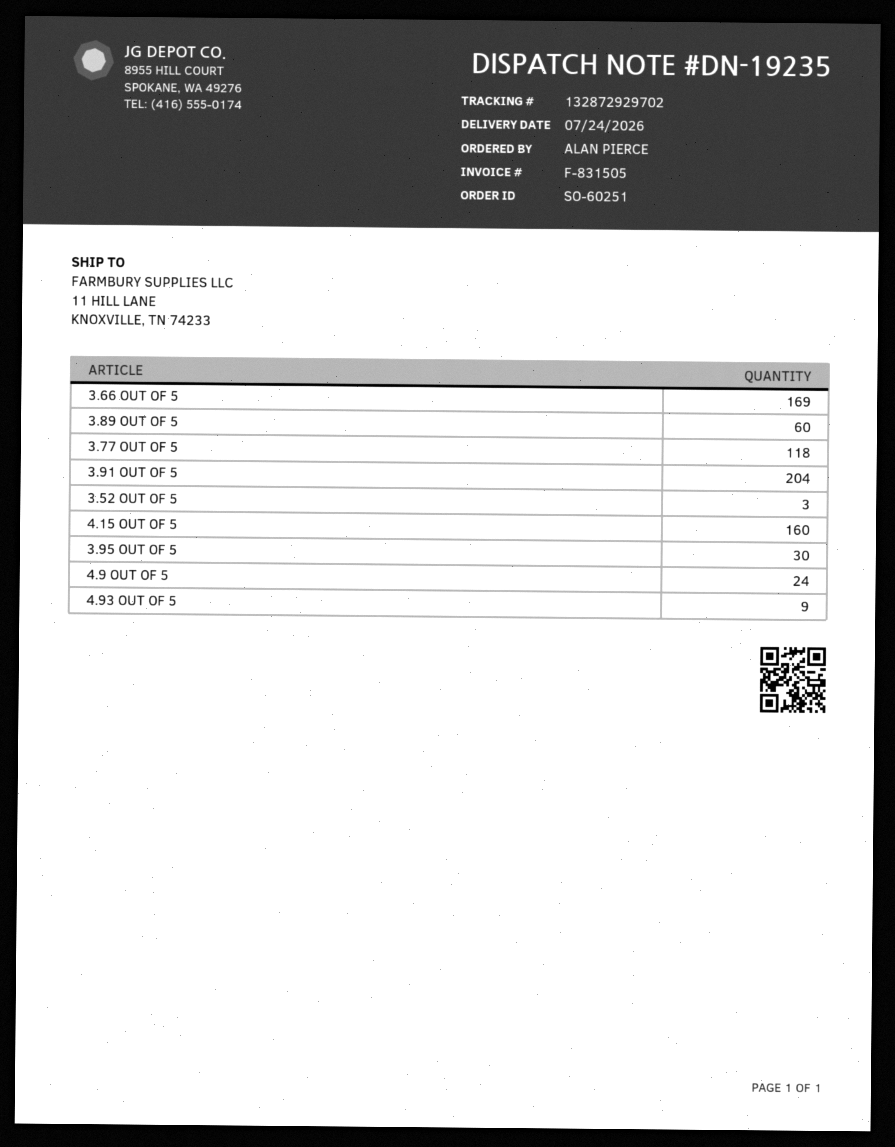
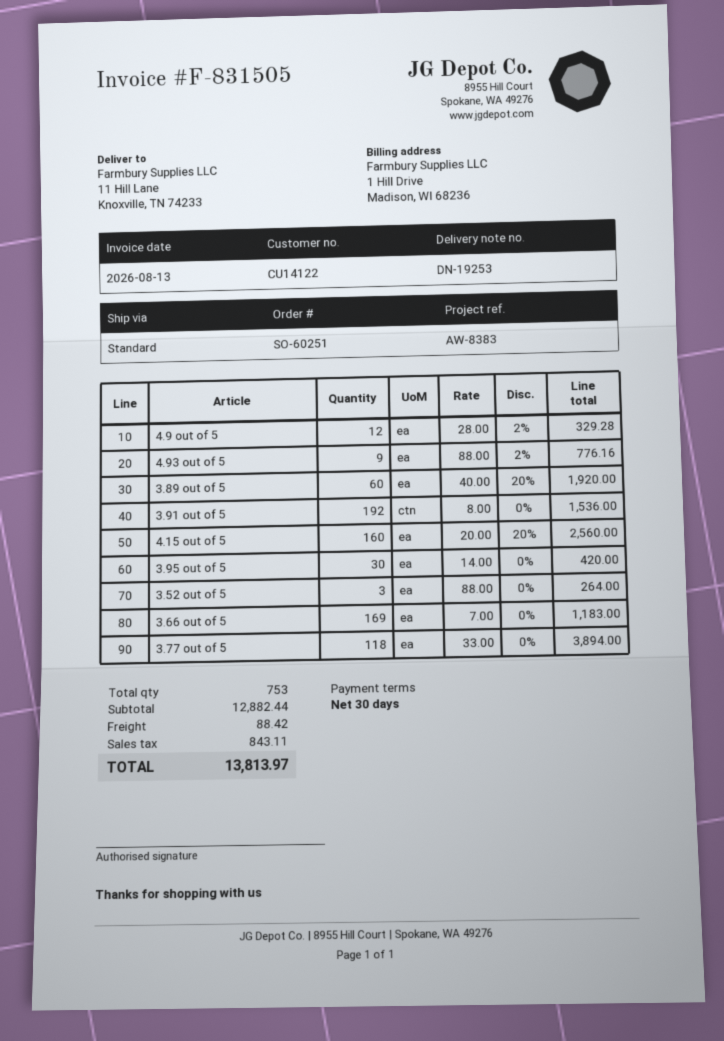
delivery note number: DN-19235 -> DN-19253
3.91 OUT OF 5: 204 -> 192
4.9 OUT OF 5: 24 -> 12

